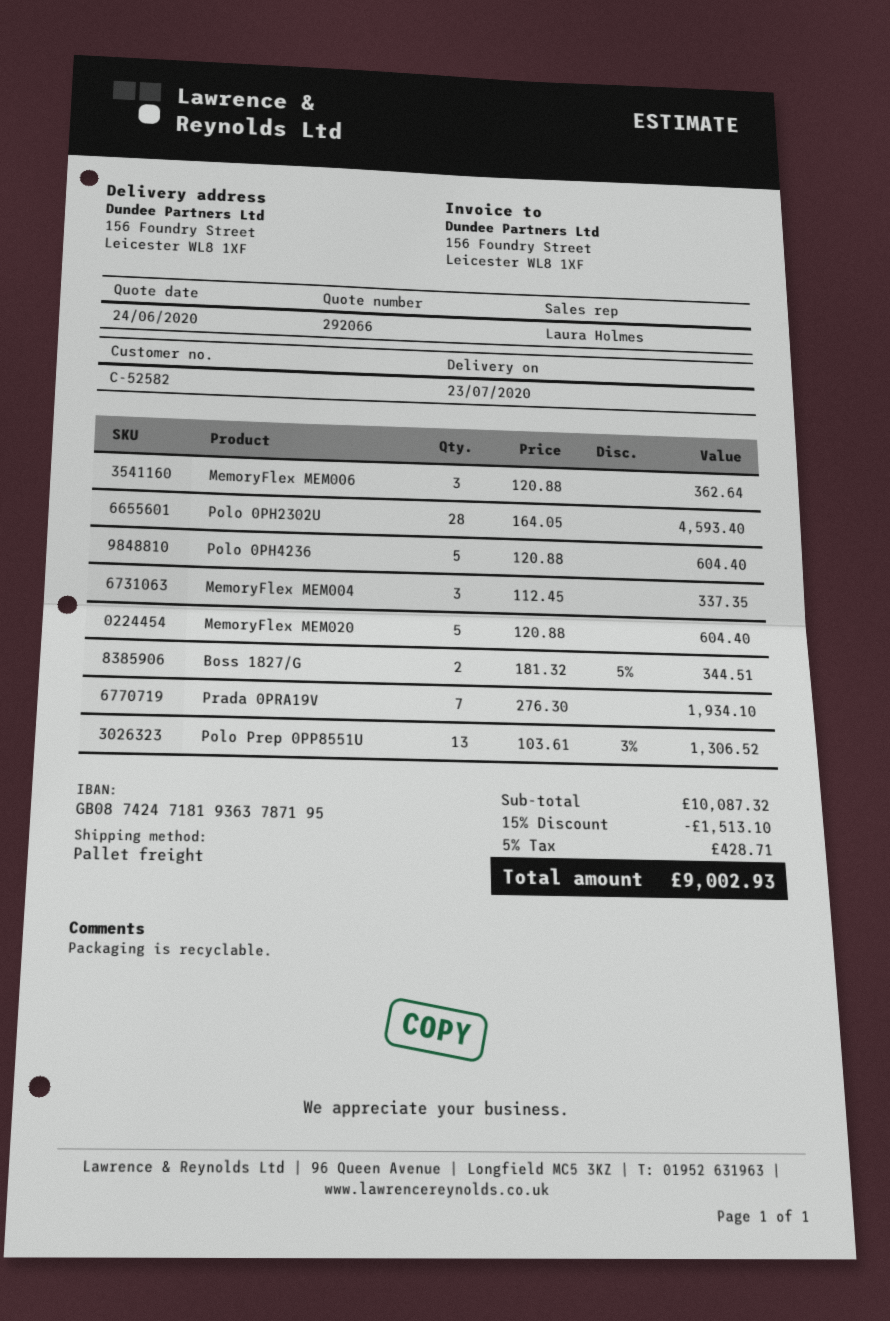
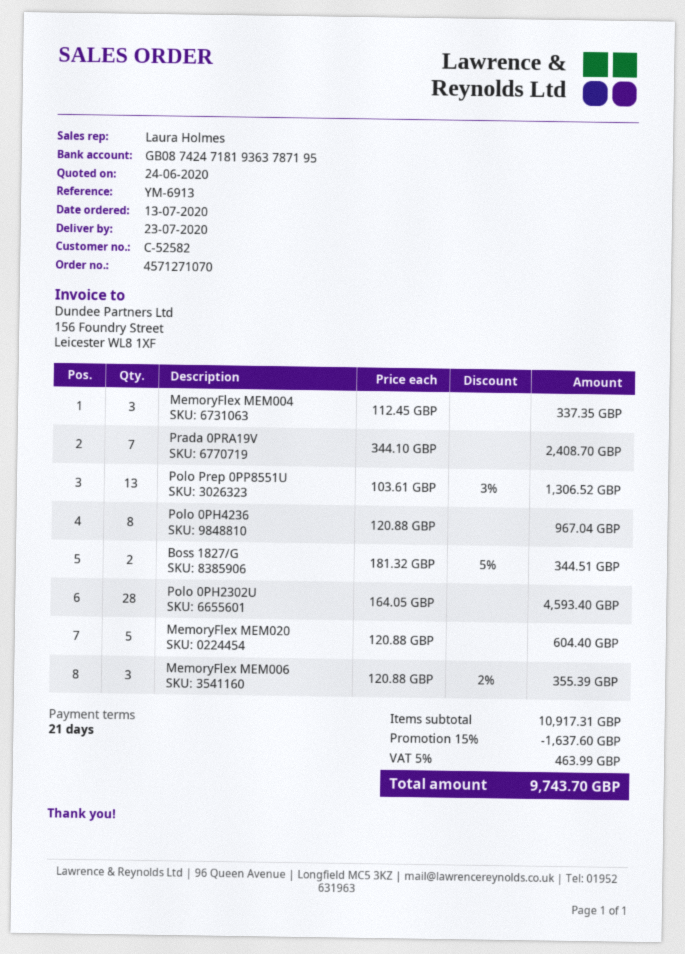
MemoryFlex MEM006: 3 x 120.88 = 362.64 -> 3 x 120.88 - 2% = 355.39
Polo 0PH4236: 5 x 120.88 = 604.40 -> 8 x 120.88 = 967.04
Prada 0PRA19V: 7 x 276.30 = 1934.10 -> 7 x 344.10 = 2408.70
subtotal: 10087.32 -> 10917.31
discount: 15% = 1513.10 -> 15% = 1637.60
tax: 5% = 428.71 -> 5% = 463.99
total: 9002.93 -> 9743.70

